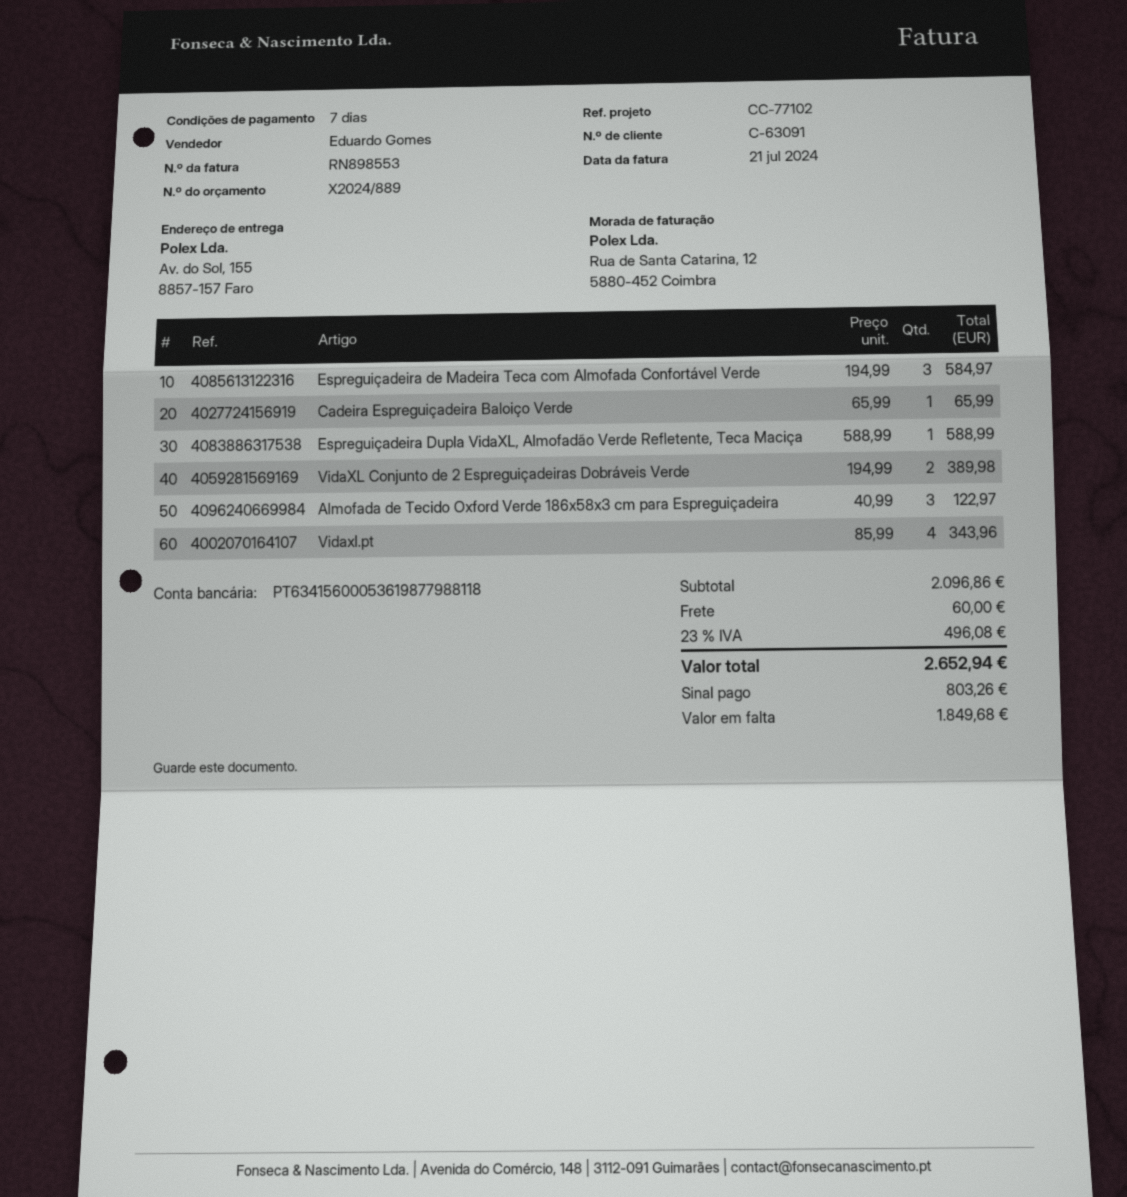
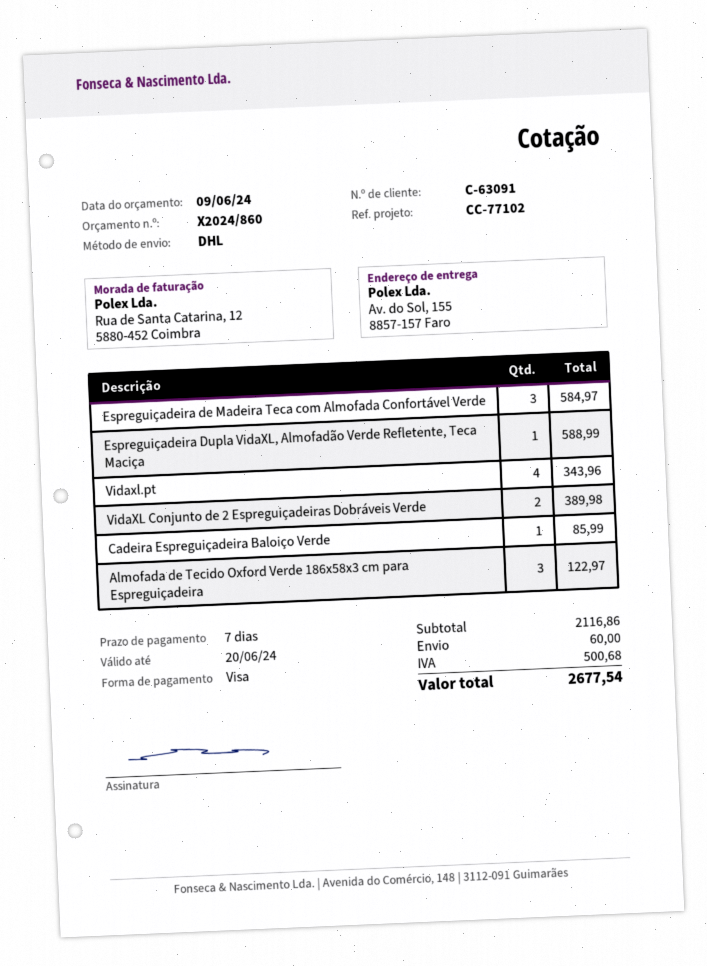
quote number: X2024/889 -> X2024/860
Cadeira Espreguiçadeira Baloiço Verde: 1 for 65.99 -> 1 for 85.99
subtotal: 2096.86 -> 2116.86
tax: 496.08 -> 500.68
total: 2652.94 -> 2677.54

